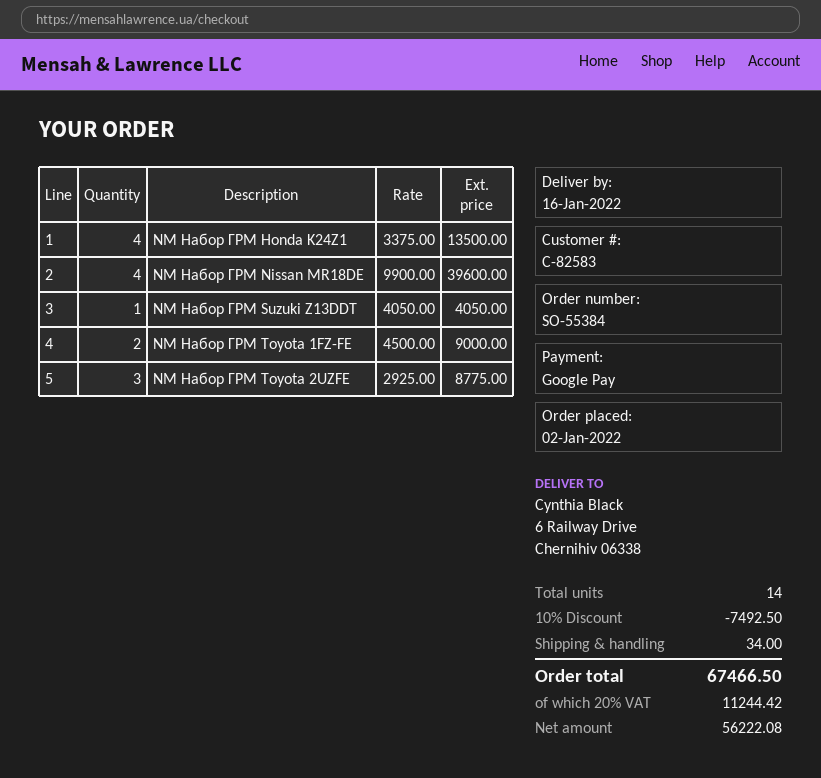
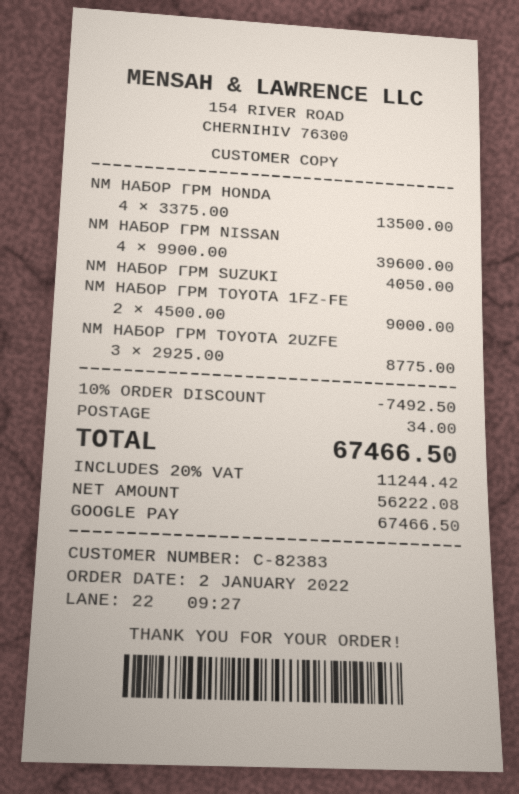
customer number: C-82583 -> C-82383

